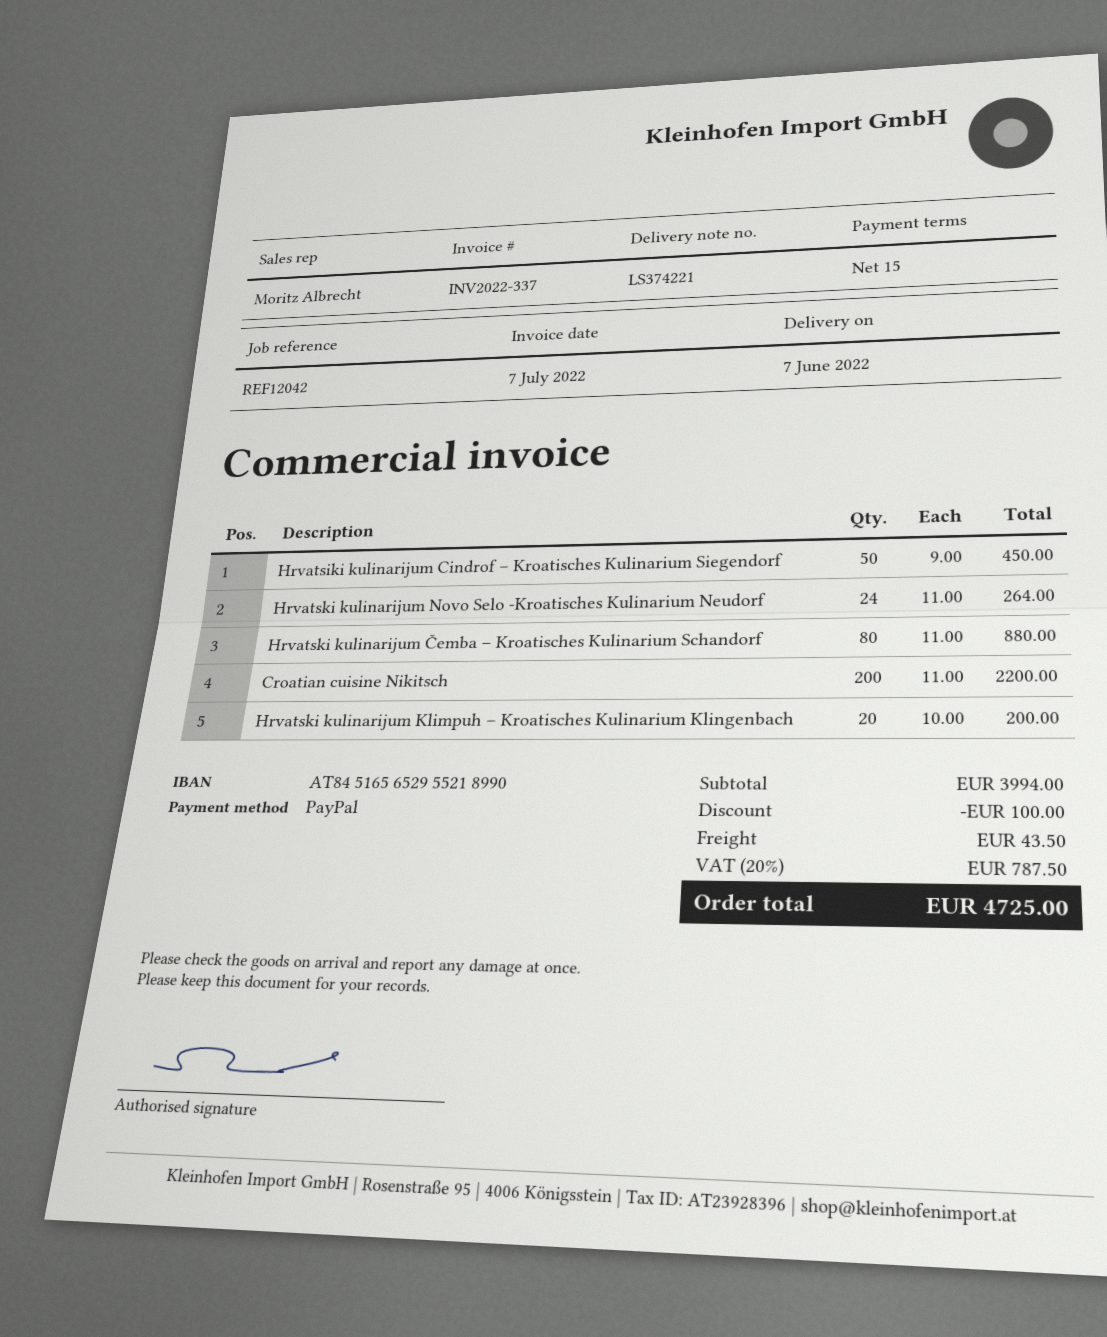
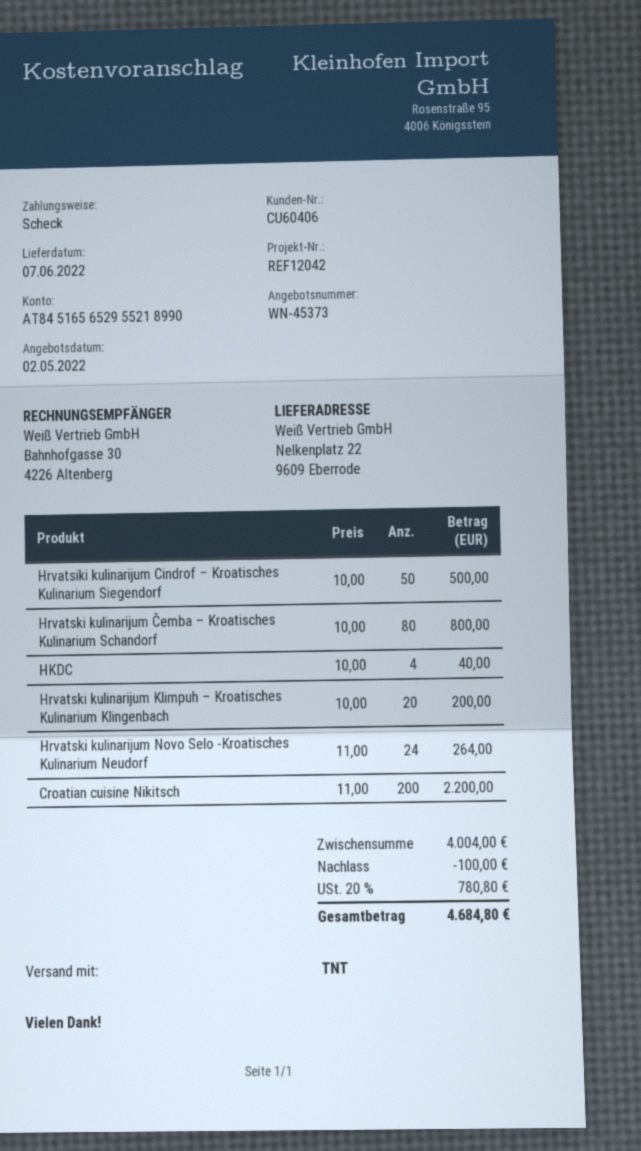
payment method: PayPal -> cheque
Hrvatsiki kulinarijum Cindrof – Kroatisches Kulinarium Siegendorf: 50 x 9.00 = 450.00 -> 50 x 10.00 = 500.00
Hrvatski kulinarijum Čemba – Kroatisches Kulinarium Schandorf: 80 x 11.00 = 880.00 -> 80 x 10.00 = 800.00
HKDC: none -> 4 x 10.00 = 40.00
subtotal: 3994.00 -> 4004.00
shipping: 43.50 -> none
tax: 20% = 787.50 -> 20% = 780.80
total: 4725.00 -> 4684.80

